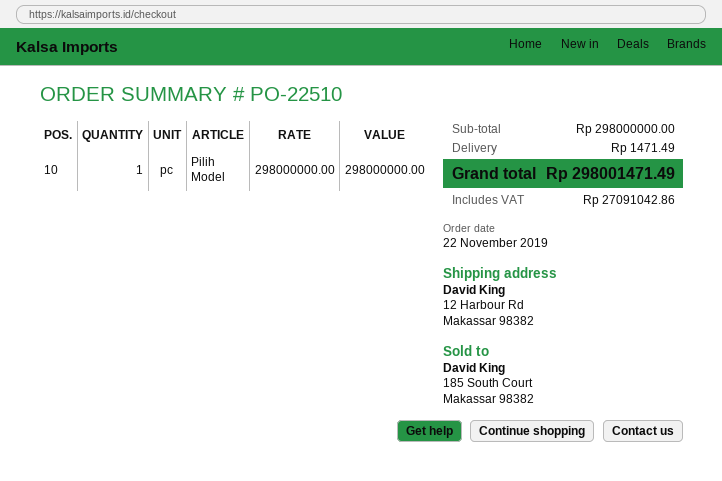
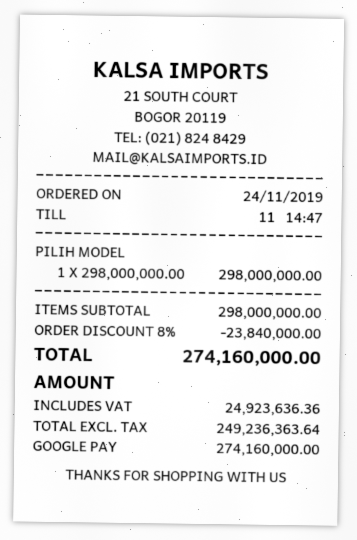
order date: 2019-11-22 -> 2019-11-24
discount: none -> 8% = 23840000.00
shipping: 1471.49 -> none
tax: 27091042.86 -> 24923636.36
total: 298001471.49 -> 274160000.00

